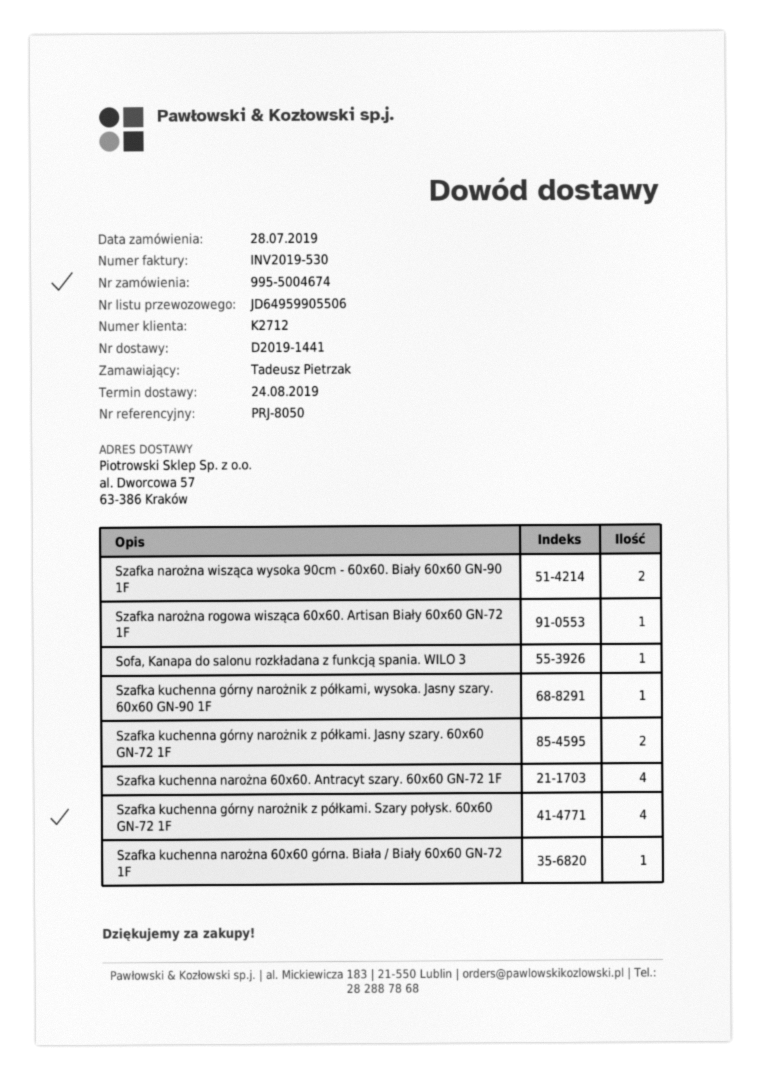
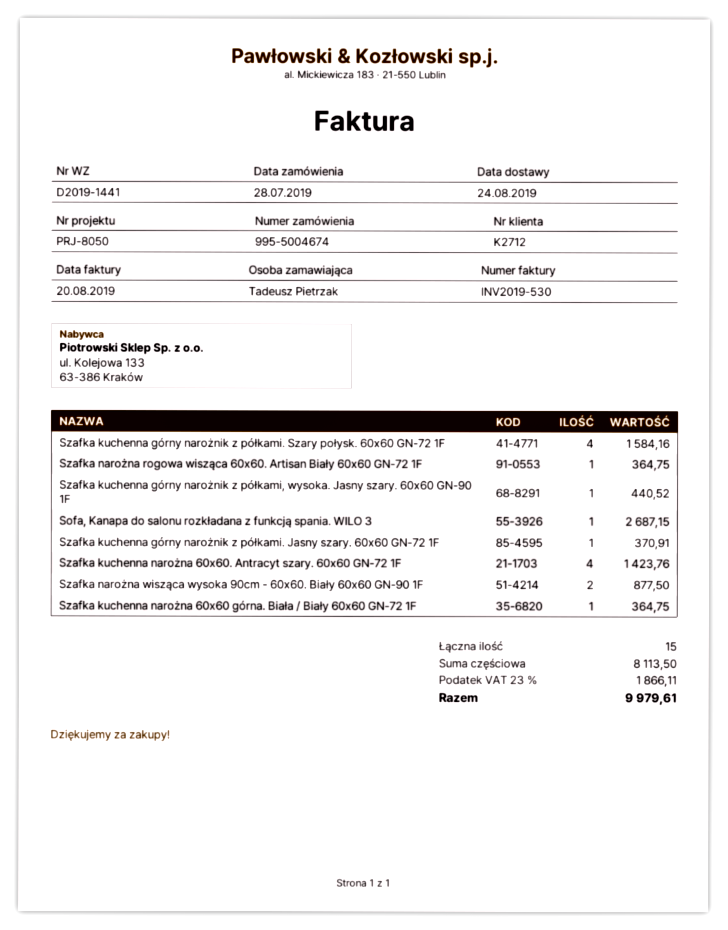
Szafka kuchenna górny narożnik z półkami. Jasny szary. 60x60 GN-72 1F: 2 -> 1

